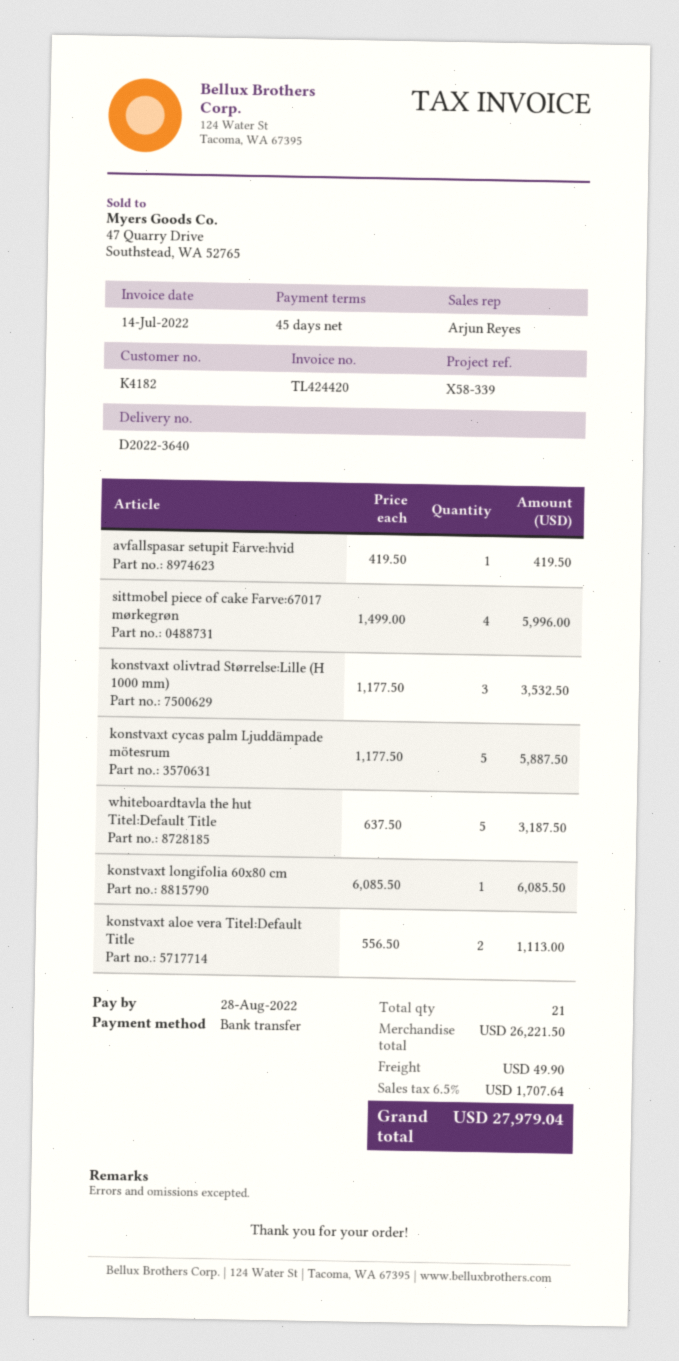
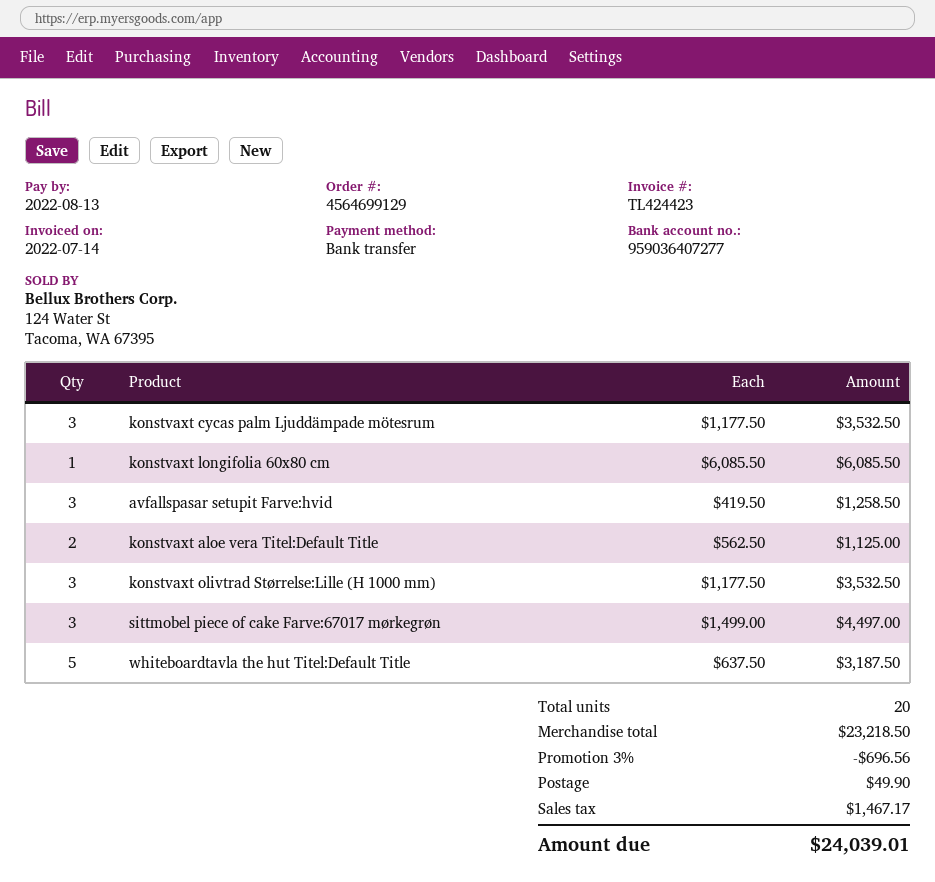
invoice number: TL424420 -> TL424423
due date: 2022-08-28 -> 2022-08-13
avfallspasar setupit Farve:hvid: 1 x 419.50 = 419.50 -> 3 x 419.50 = 1258.50
sittmobel piece of cake Farve:67017 mørkegrøn: 4 x 1499.00 = 5996.00 -> 3 x 1499.00 = 4497.00
konstvaxt cycas palm Ljuddämpade mötesrum: 5 x 1177.50 = 5887.50 -> 3 x 1177.50 = 3532.50
konstvaxt aloe vera Titel:Default Title: 2 x 556.50 = 1113.00 -> 2 x 562.50 = 1125.00
total quantity: 21 -> 20
subtotal: 26221.50 -> 23218.50
discount: none -> 3% = 696.56
tax: 1707.64 -> 1467.17
total: 27979.04 -> 24039.01

